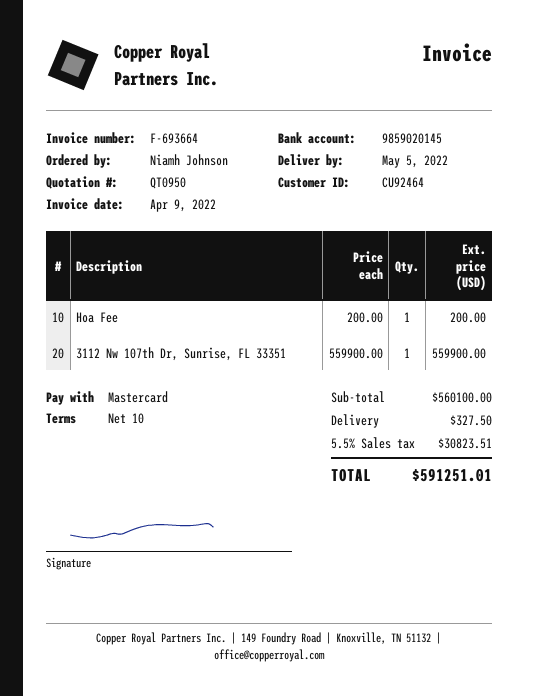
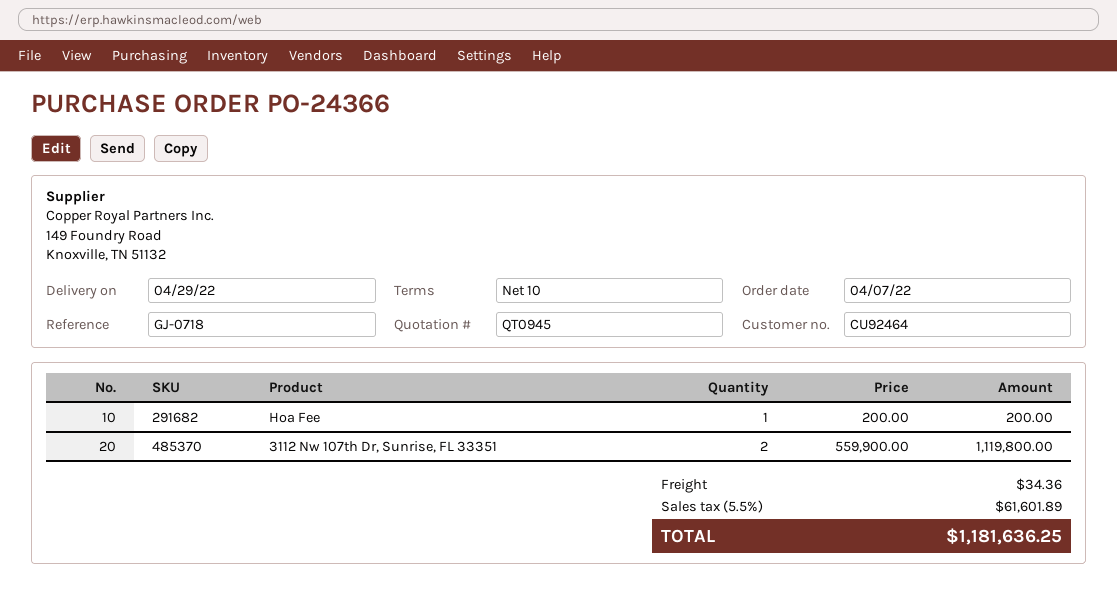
quote number: QT0950 -> QT0945
delivery date: 2022-05-05 -> 2022-04-29
3112 Nw 107th Dr, Sunrise, FL 33351: 1 x 559900.00 = 559900.00 -> 2 x 559900.00 = 1119800.00
shipping: 327.50 -> 34.36
tax: 5.5% = 30823.51 -> 5.5% = 61601.89
total: 591251.01 -> 1181636.25

